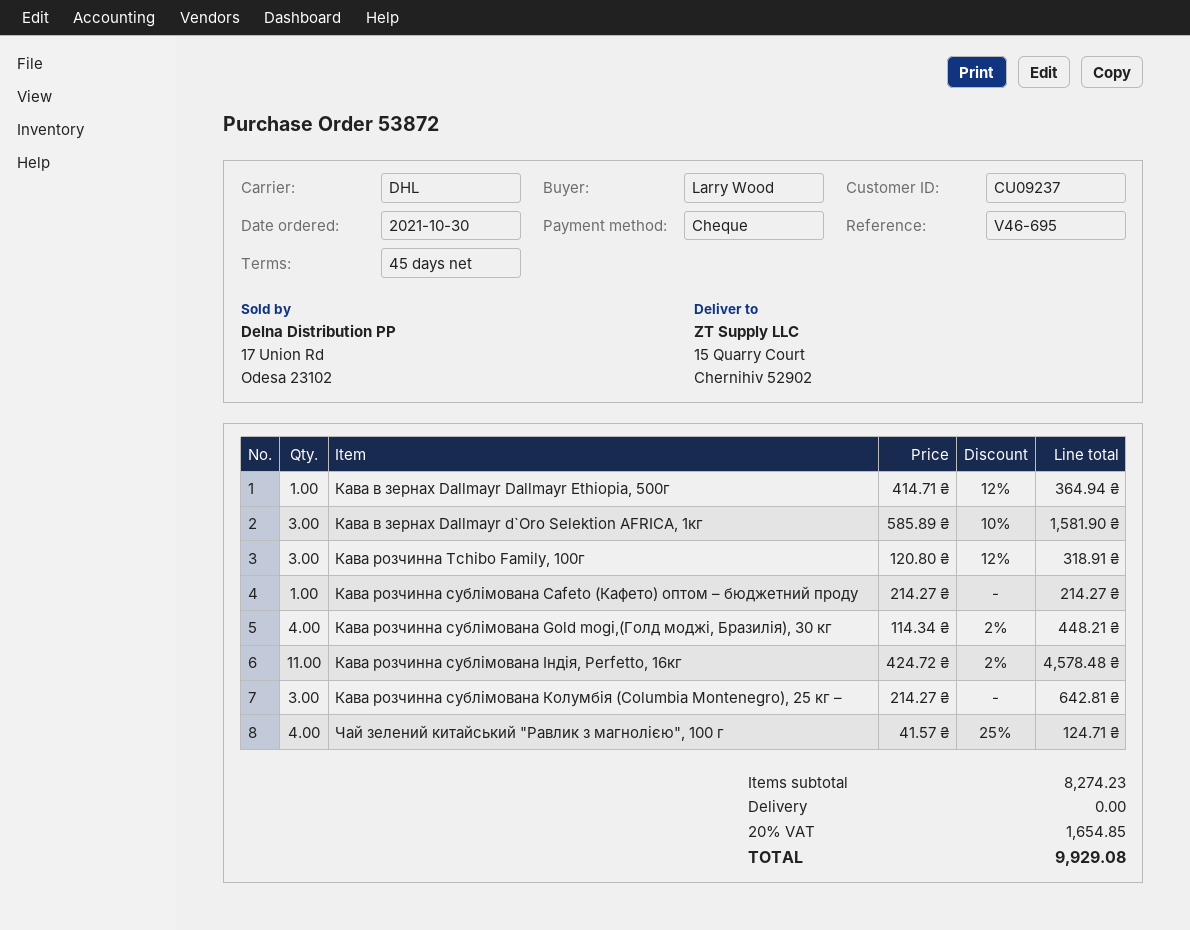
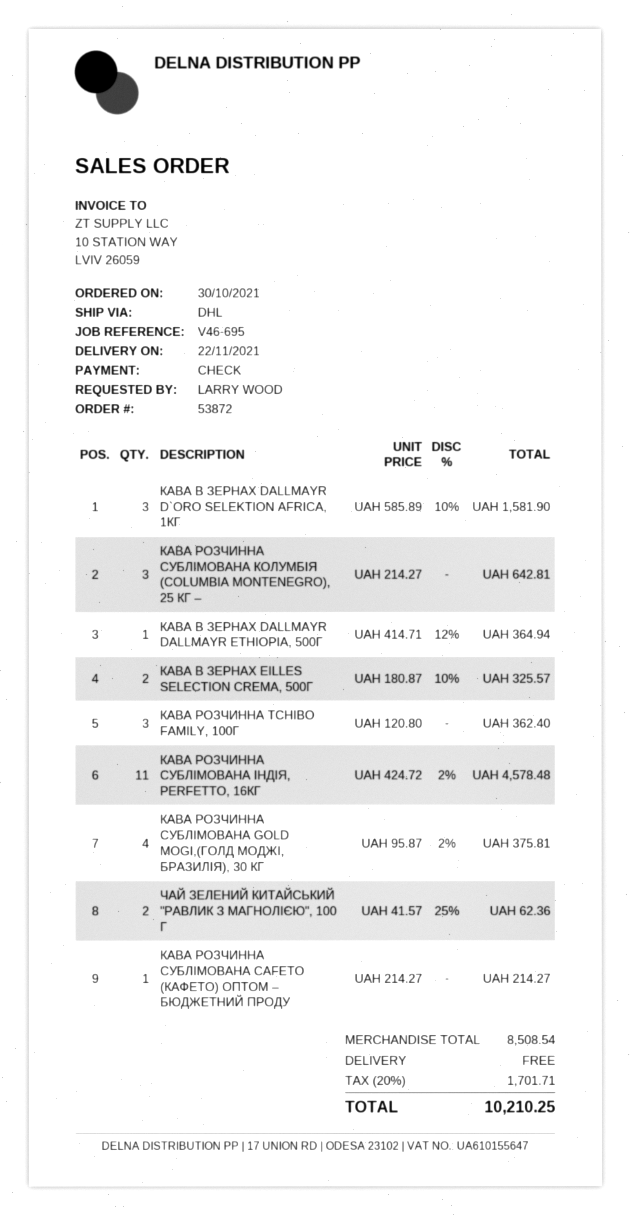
Кава розчинна Tchibo Family, 100г: 3 x 120.80 - 12% = 318.91 -> 3 x 120.80 = 362.40
Кава розчинна сублімована Gold mogi,(Голд моджі, Бразилія), 30 кг: 4 x 114.34 - 2% = 448.21 -> 4 x 95.87 - 2% = 375.81
Чай зелений китайський "Равлик з магнолією", 100 г: 4 x 41.57 - 25% = 124.71 -> 2 x 41.57 - 25% = 62.36
КАВА В ЗЕРНАХ EILLES SELECTION CREMA, 500Г: none -> 2 x 180.87 - 10% = 325.57
subtotal: 8274.23 -> 8508.54
tax: 20% = 1654.85 -> 20% = 1701.71
total: 9929.08 -> 10210.25

